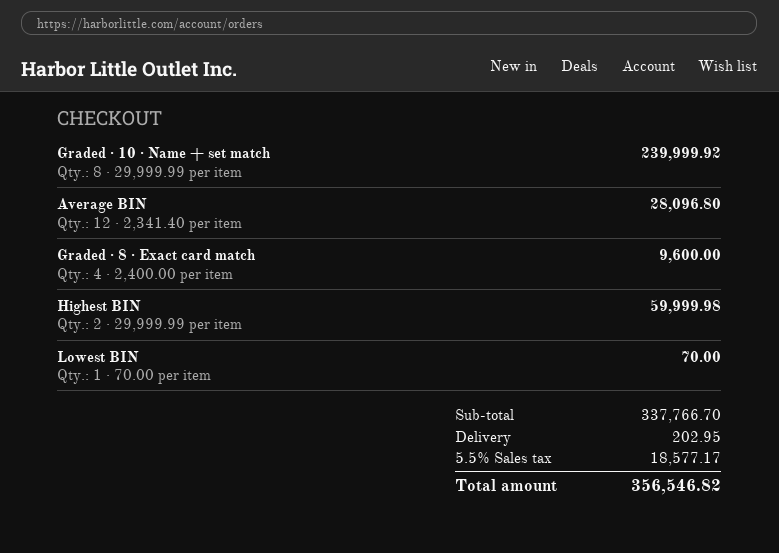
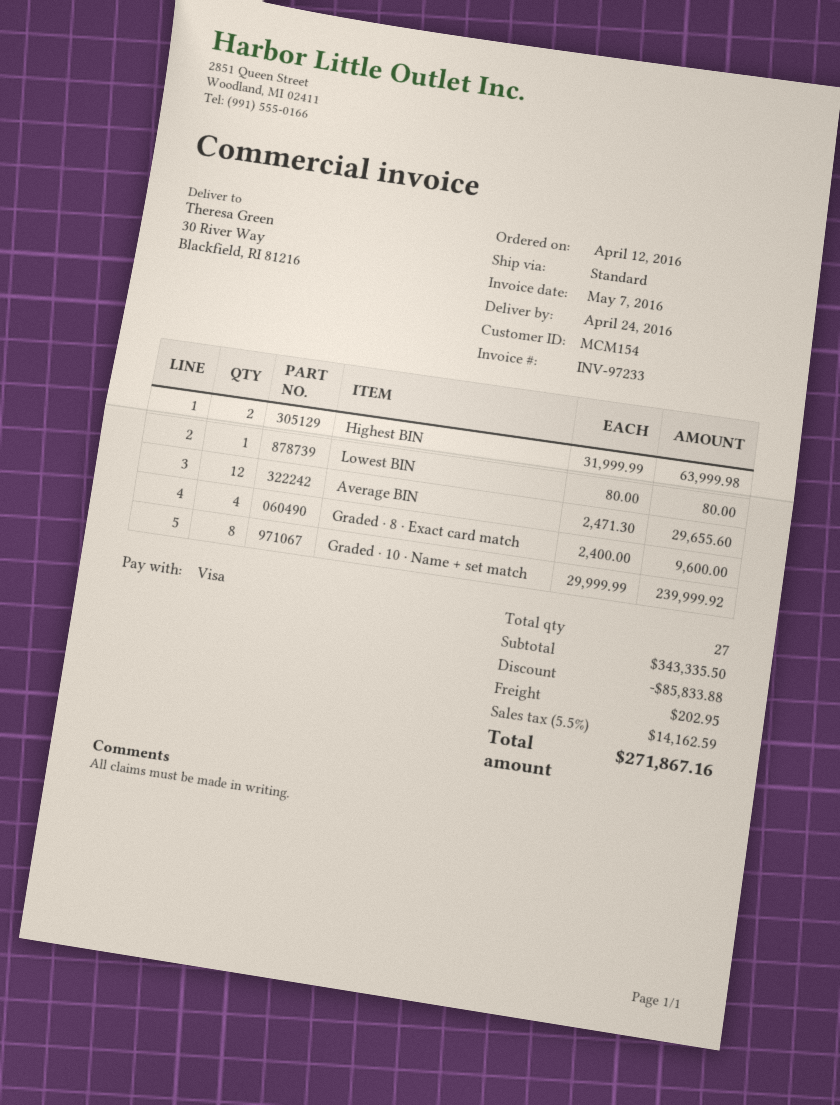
Average BIN: 12 x 2341.40 = 28096.80 -> 12 x 2471.30 = 29655.60
Highest BIN: 2 x 29999.99 = 59999.98 -> 2 x 31999.99 = 63999.98
Lowest BIN: 1 x 70.00 = 70.00 -> 1 x 80.00 = 80.00
subtotal: 337766.70 -> 343335.50
discount: none -> 85833.88
tax: 5.5% = 18577.17 -> 5.5% = 14162.59
total: 356546.82 -> 271867.16

